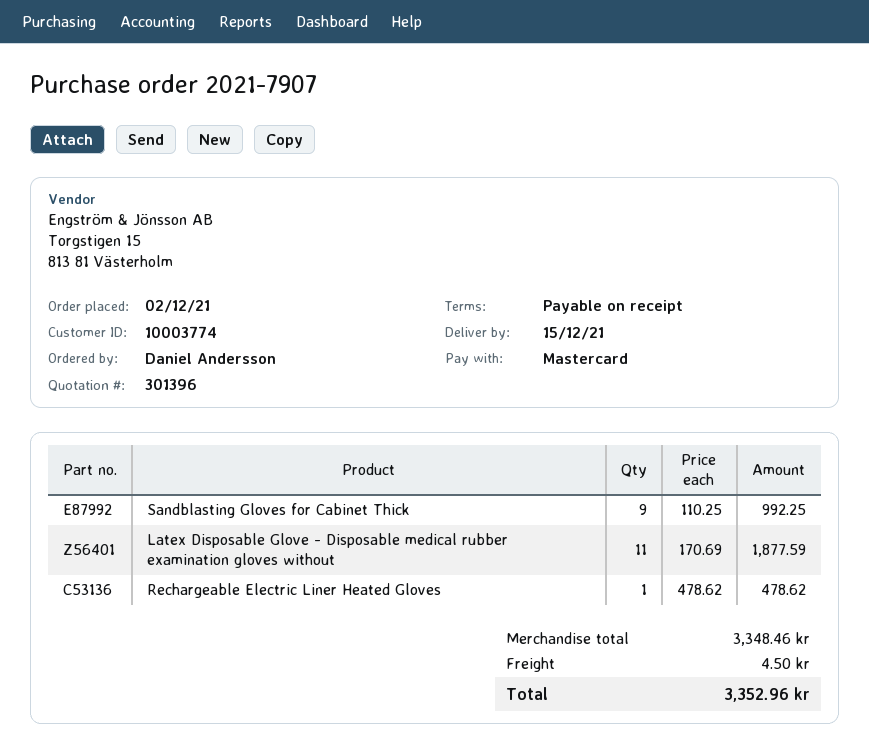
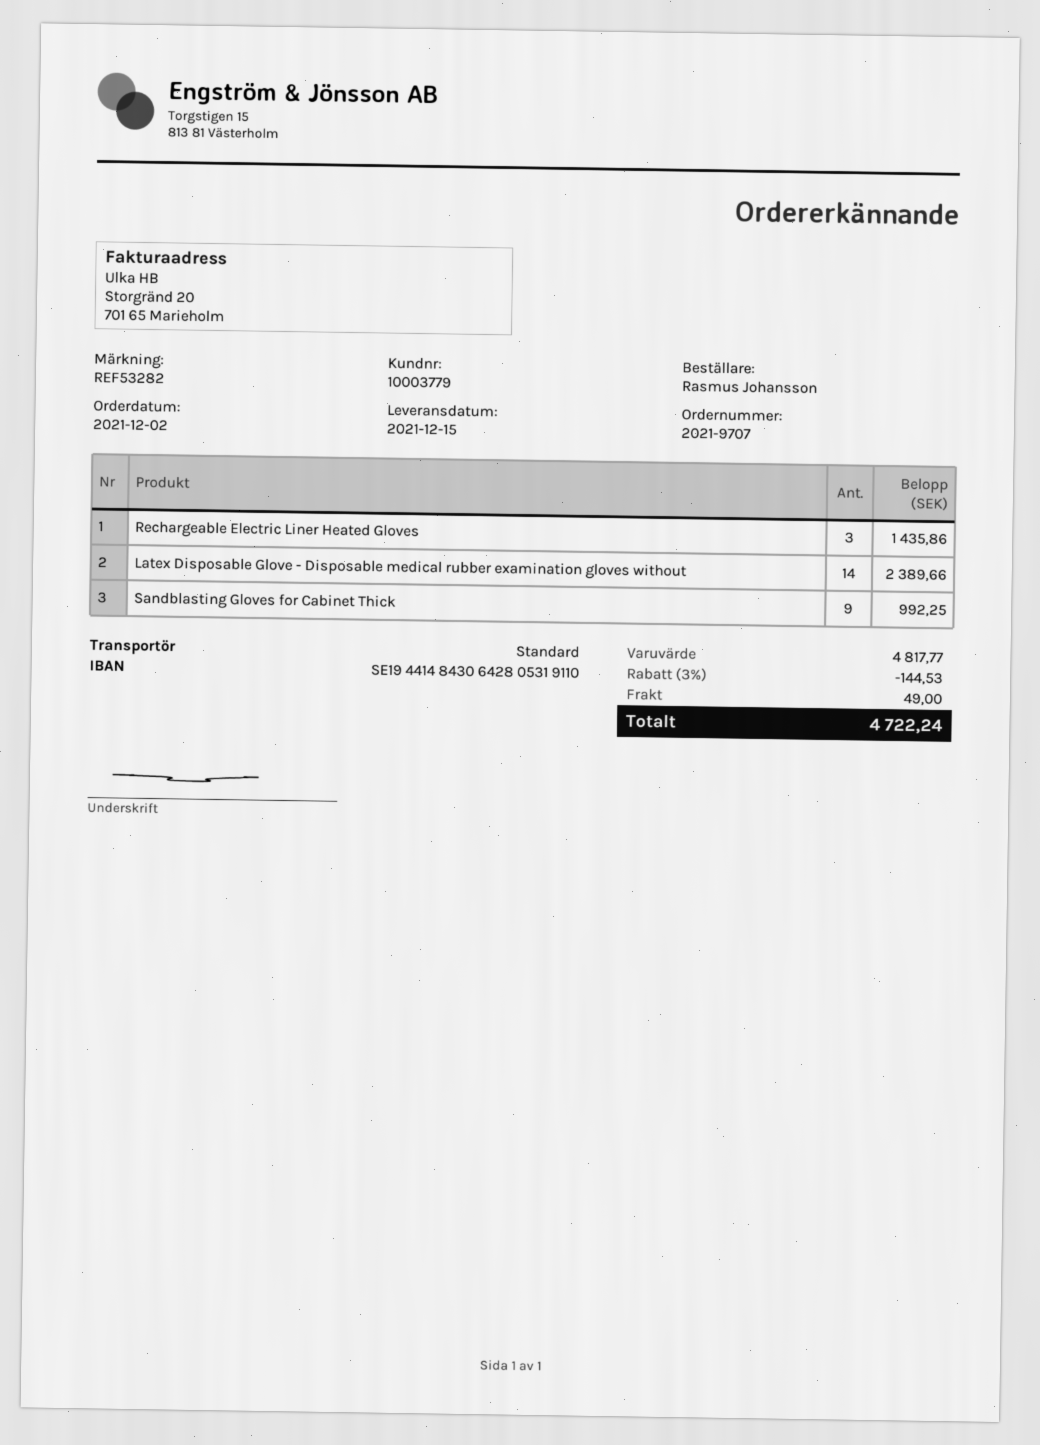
order number: 2021-7907 -> 2021-9707
customer number: 10003774 -> 10003779
ordered by: Daniel Andersson -> Rasmus Johansson
Latex Disposable Glove - Disposable medical rubber examination gloves without: 11 for 1877.59 -> 14 for 2389.66
Rechargeable Electric Liner Heated Gloves: 1 for 478.62 -> 3 for 1435.86
subtotal: 3348.46 -> 4817.77
discount: none -> 3% = 144.53
shipping: 4.50 -> 49.00
total: 3352.96 -> 4722.24

